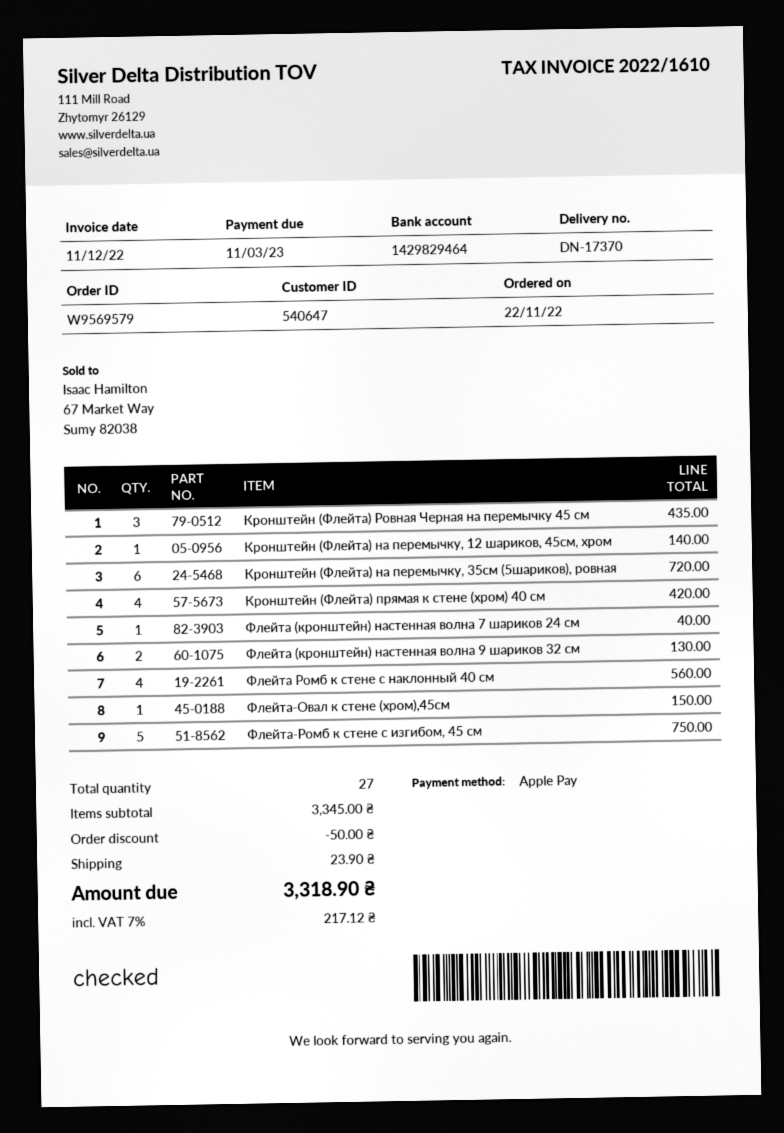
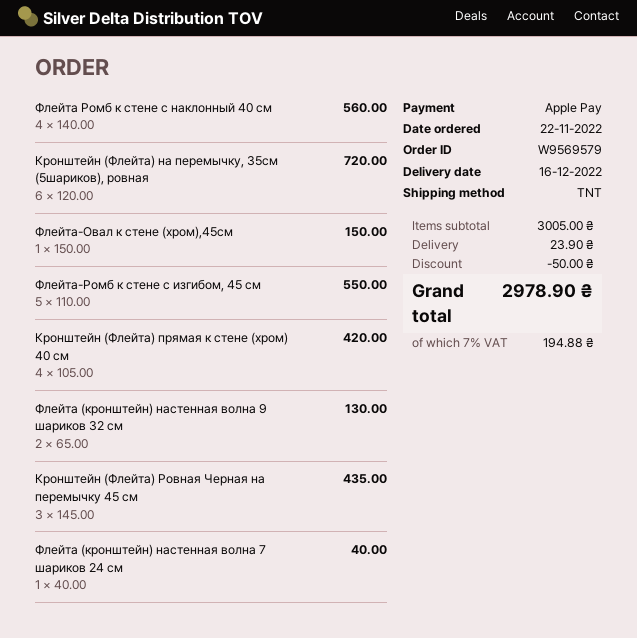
Кронштейн (Флейта) на перемычку, 12 шариков, 45см, хром: 1 for 140.00 -> none
Флейта-Ромб к стене с изгибом, 45 cм: 5 for 750.00 -> 5 for 550.00
subtotal: 3345.00 -> 3005.00
tax: 7% = 217.12 -> 7% = 194.88
total: 3318.90 -> 2978.90

